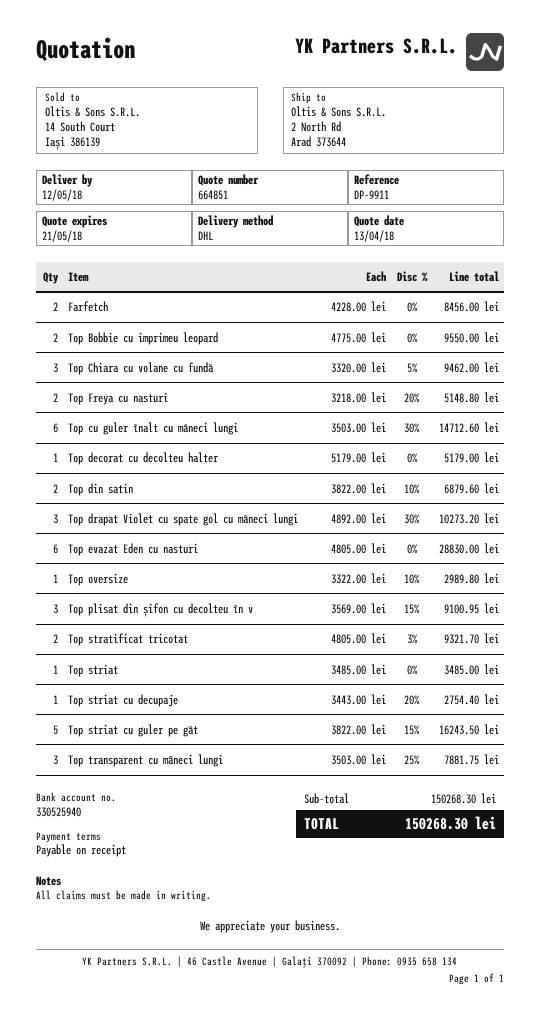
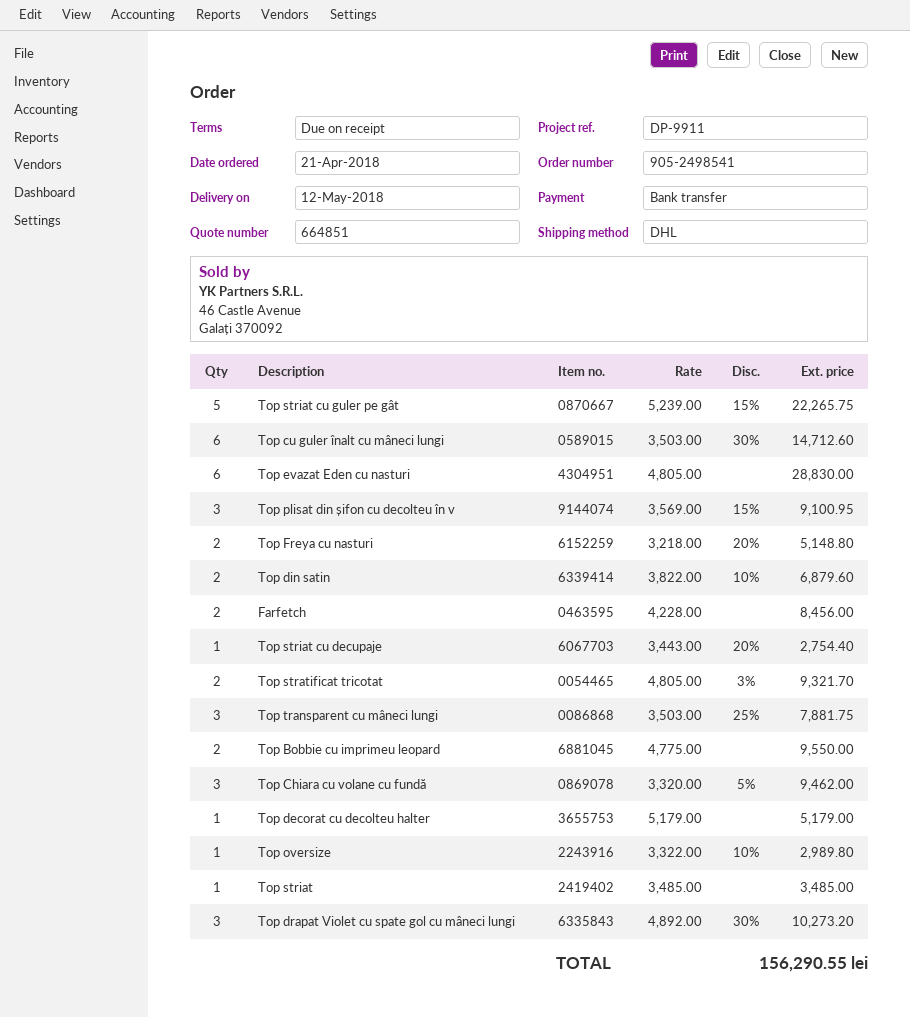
Top striat cu guler pe gât: 5 x 3822.00 - 15% = 16243.50 -> 5 x 5239.00 - 15% = 22265.75
total: 150268.30 -> 156290.55

